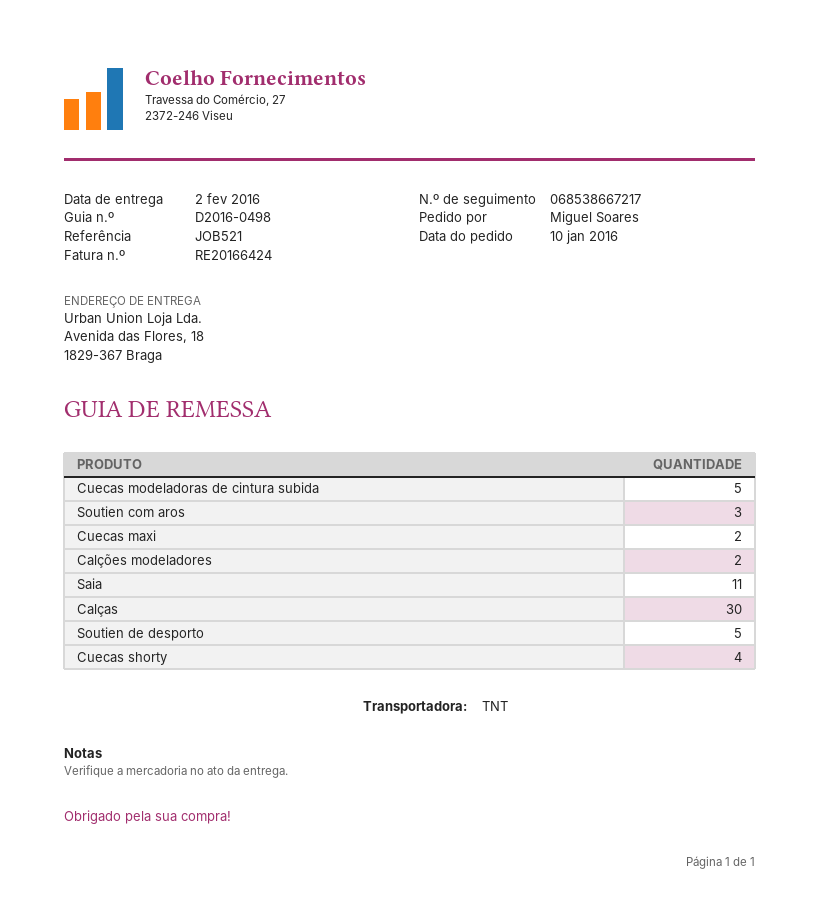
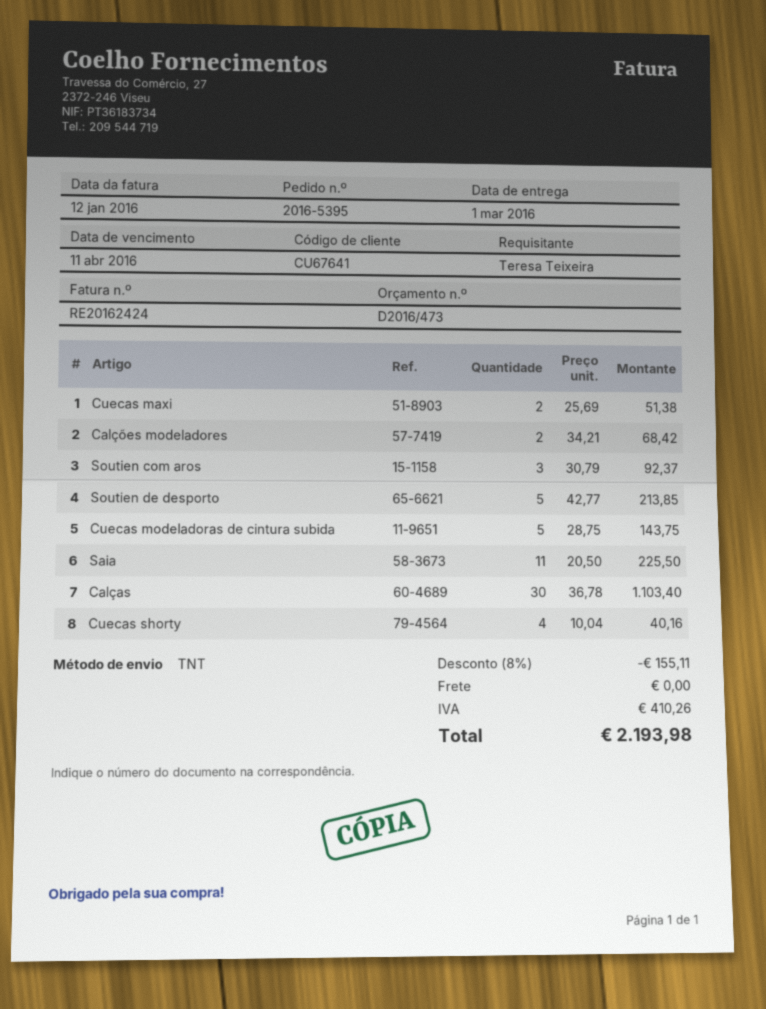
delivery date: 2016-02-02 -> 2016-03-01
invoice number: RE20166424 -> RE20162424
ordered by: Miguel Soares -> Teresa Teixeira

